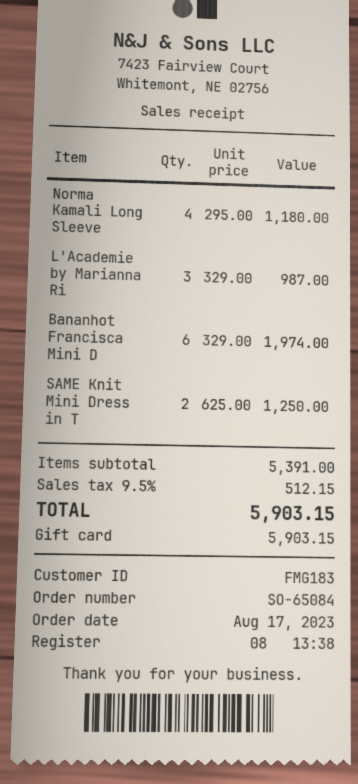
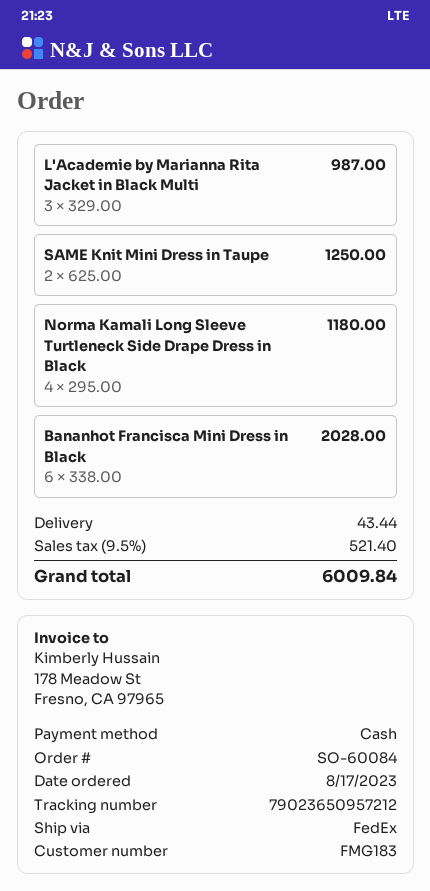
order number: SO-65084 -> SO-60084
payment method: gift card -> cash
Bananhot Francisca Mini D: 6 x 329.00 = 1974.00 -> 6 x 338.00 = 2028.00
shipping: none -> 43.44
tax: 9.5% = 512.15 -> 9.5% = 521.40
total: 5903.15 -> 6009.84

